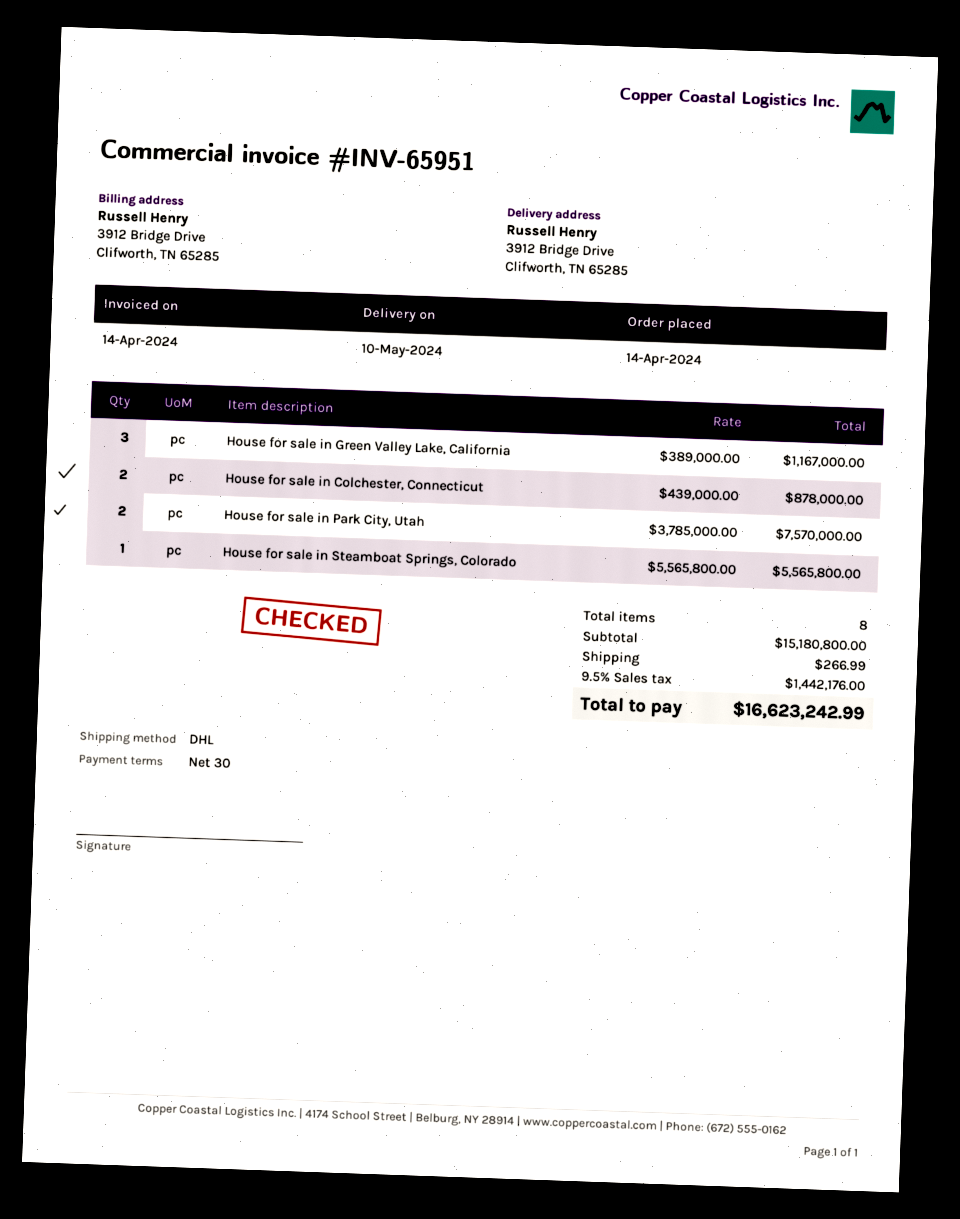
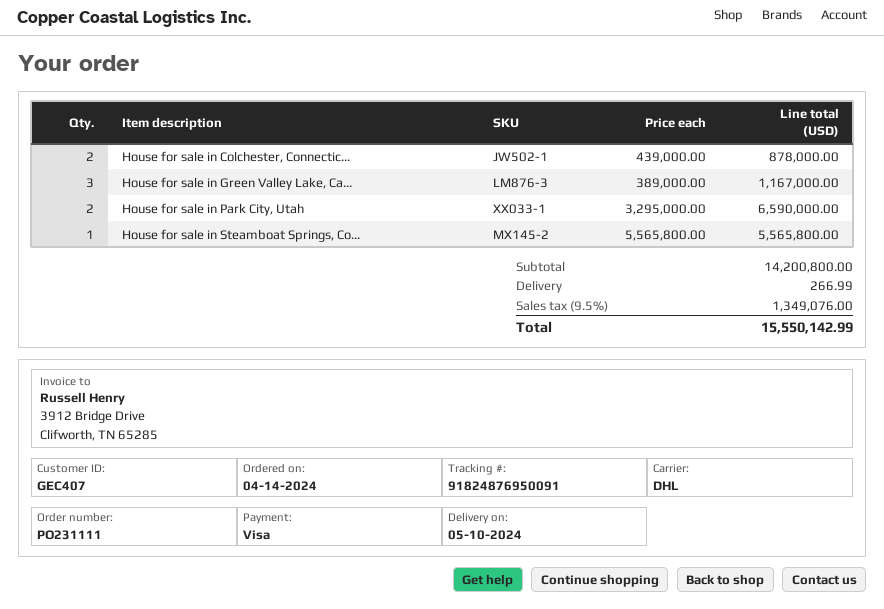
House for sale in Park City, Utah: 2 x 3785000.00 = 7570000.00 -> 2 x 3295000.00 = 6590000.00
subtotal: 15180800.00 -> 14200800.00
tax: 9.5% = 1442176.00 -> 9.5% = 1349076.00
total: 16623242.99 -> 15550142.99

